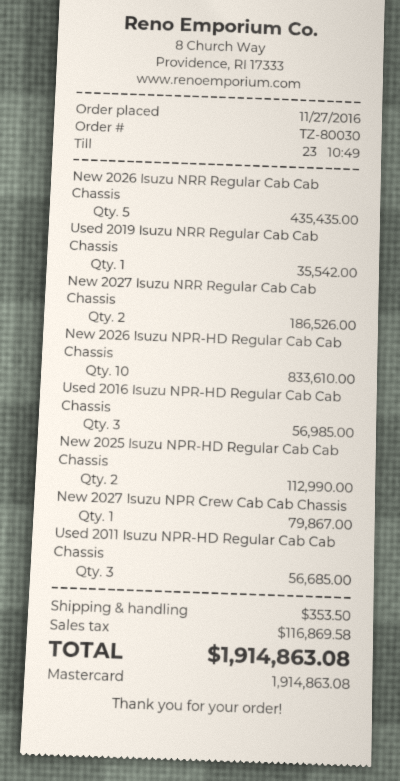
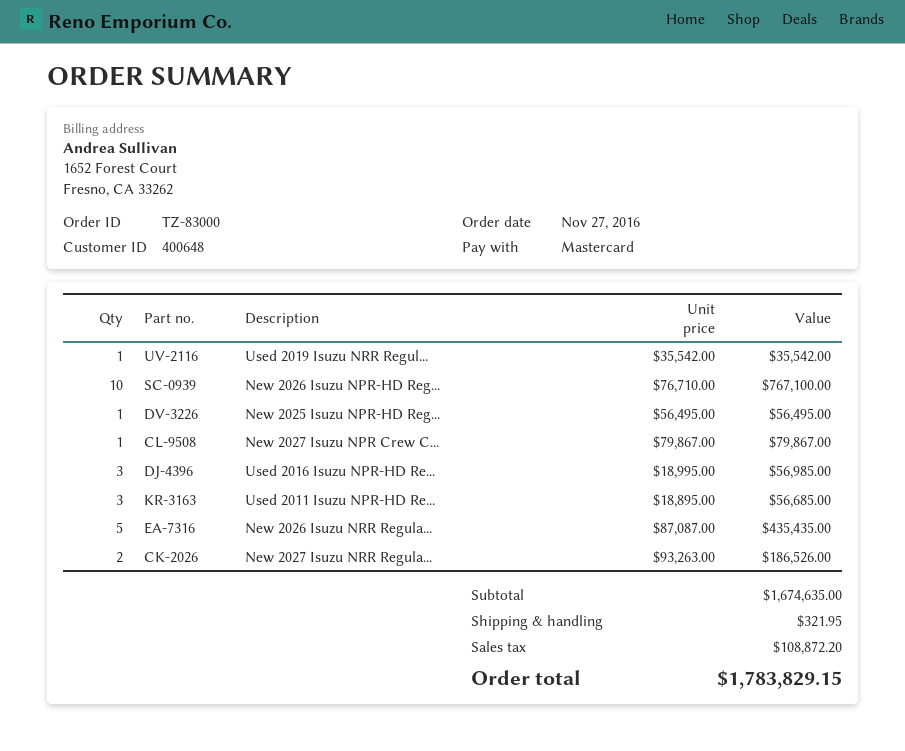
order number: TZ-80030 -> TZ-83000
New 2026 Isuzu NPR-HD Regular Cab Cab Chassis: 10 for 833610.00 -> 10 for 767100.00
New 2025 Isuzu NPR-HD Regular Cab Cab Chassis: 2 for 112990.00 -> 1 for 56495.00
shipping: 353.50 -> 321.95
tax: 116869.58 -> 108872.20
total: 1914863.08 -> 1783829.15

